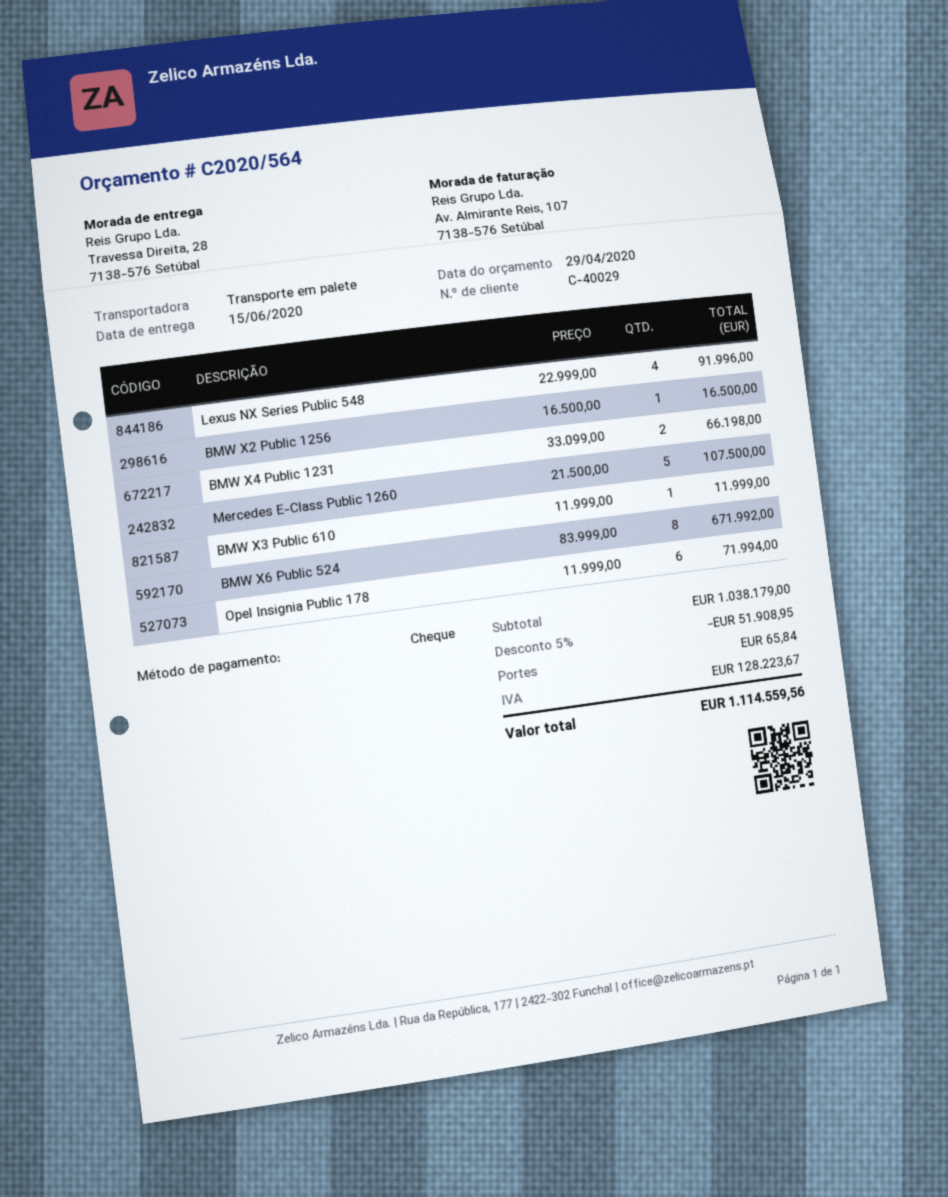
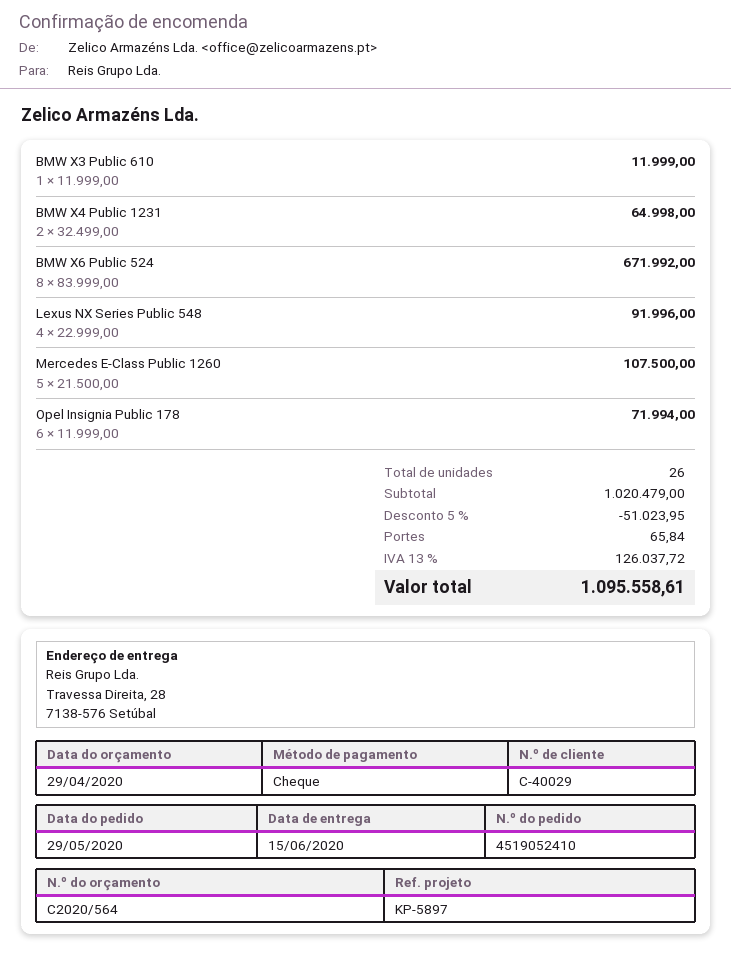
BMW X2 Public 1256: 1 x 16500.00 = 16500.00 -> none
BMW X4 Public 1231: 2 x 33099.00 = 66198.00 -> 2 x 32499.00 = 64998.00
subtotal: 1038179.00 -> 1020479.00
discount: 5% = 51908.95 -> 5% = 51023.95
tax: 128223.67 -> 126037.72
total: 1114559.56 -> 1095558.61

